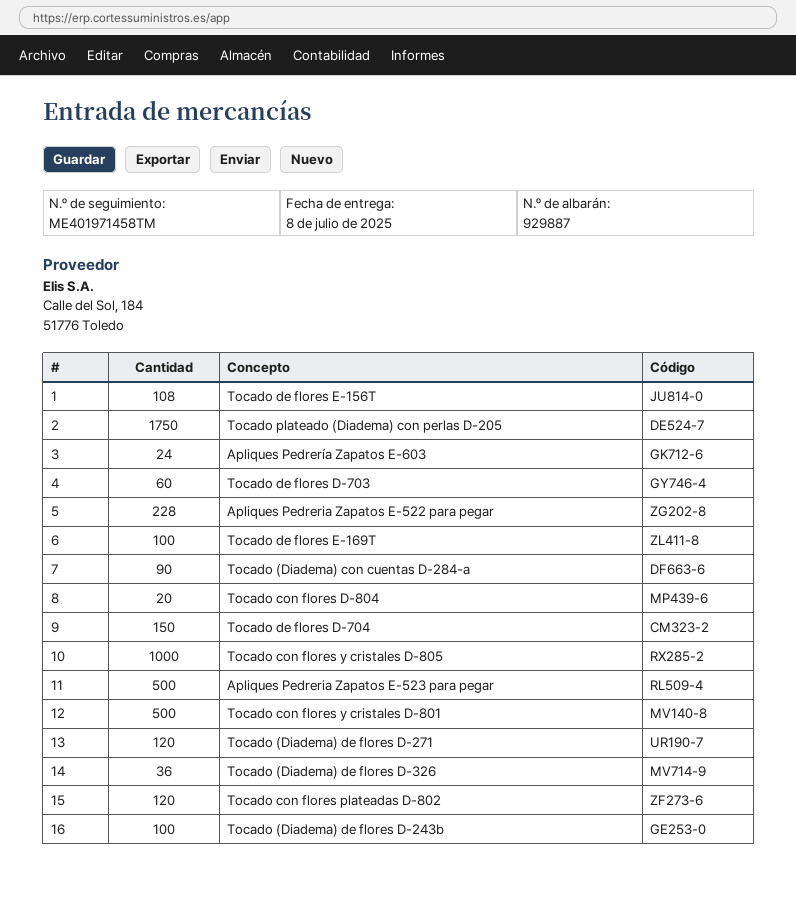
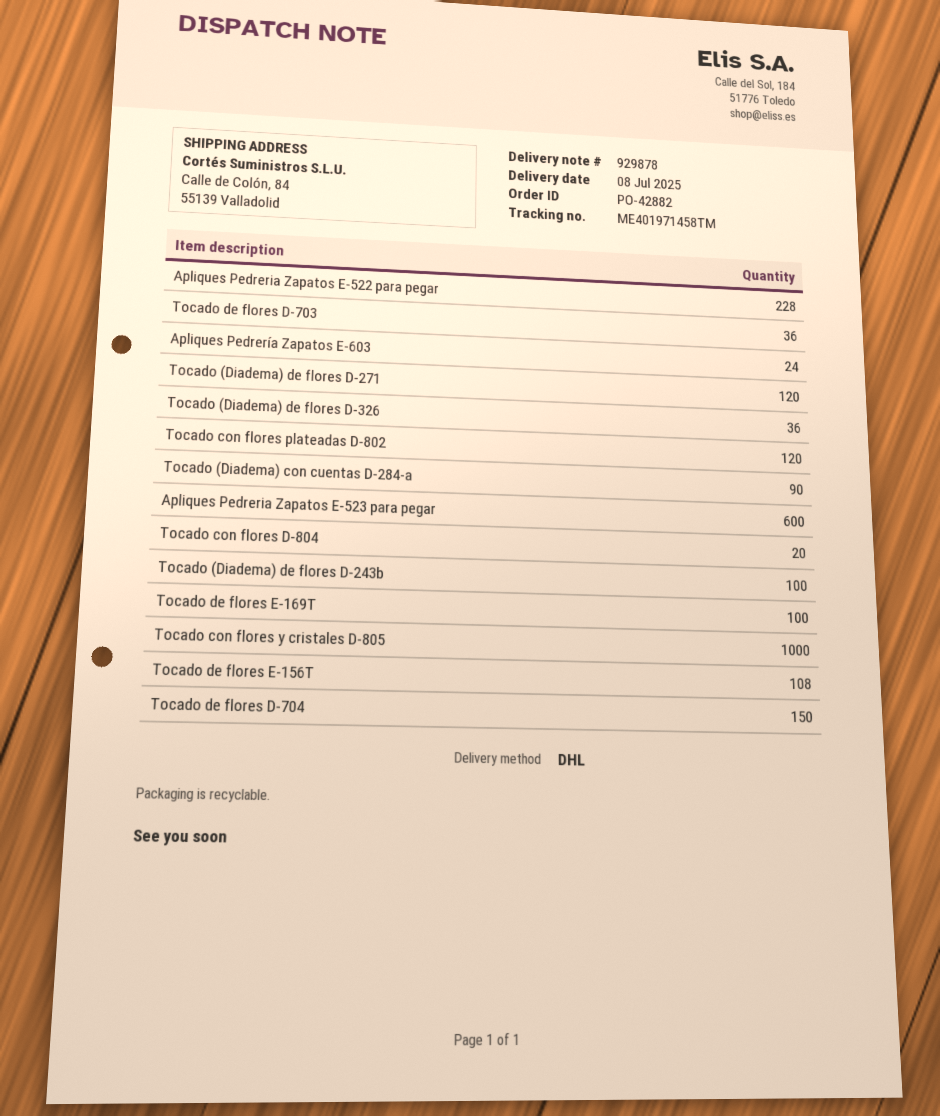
delivery note number: 929887 -> 929878
Tocado plateado (Diadema) con perlas D-205: 1750 -> none
Tocado de flores D-703: 60 -> 36
Apliques Pedreria Zapatos E-523 para pegar: 500 -> 600
Tocado con flores y cristales D-801: 500 -> none

